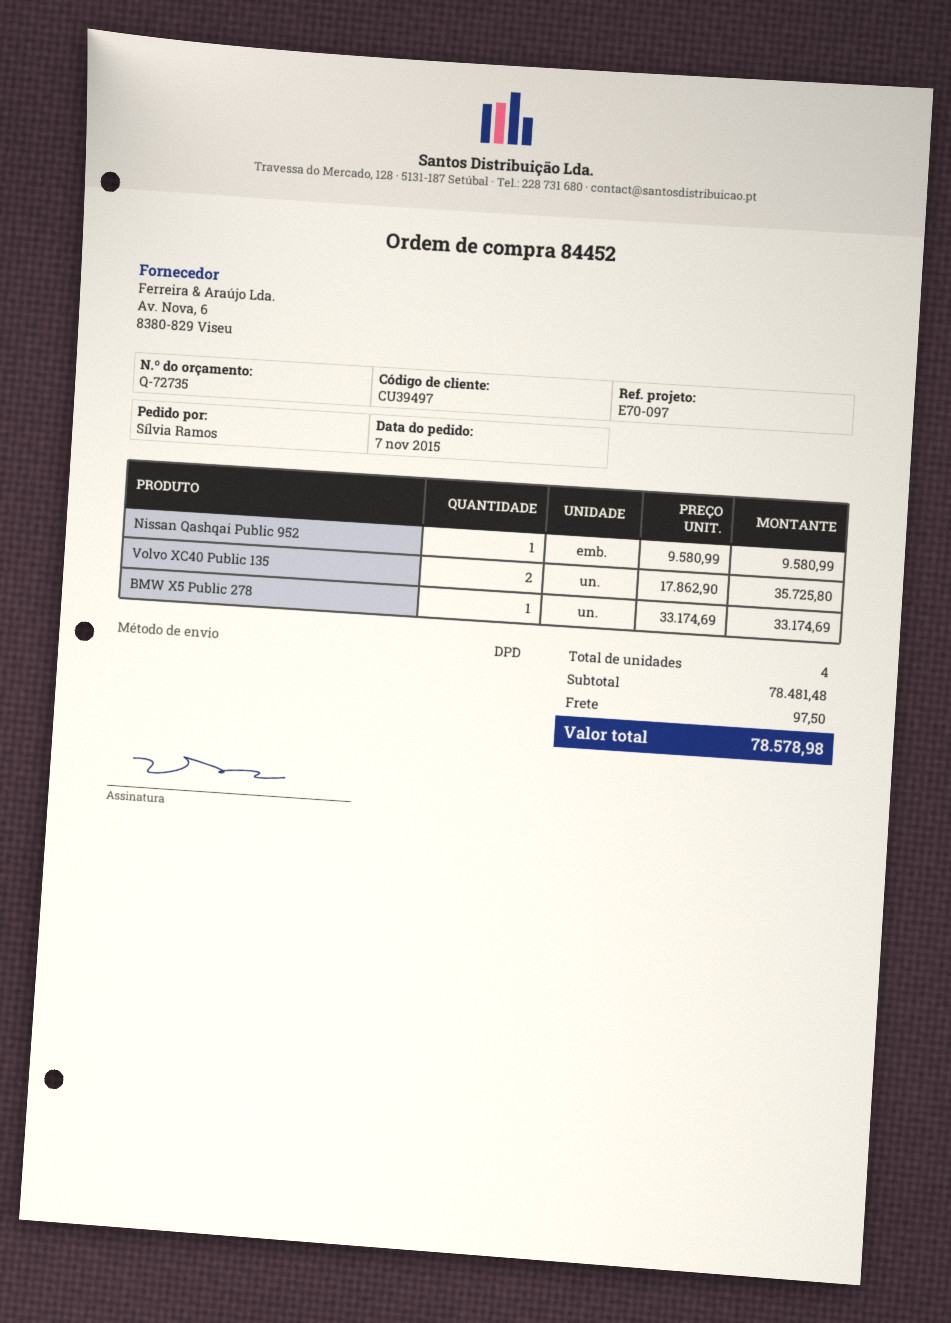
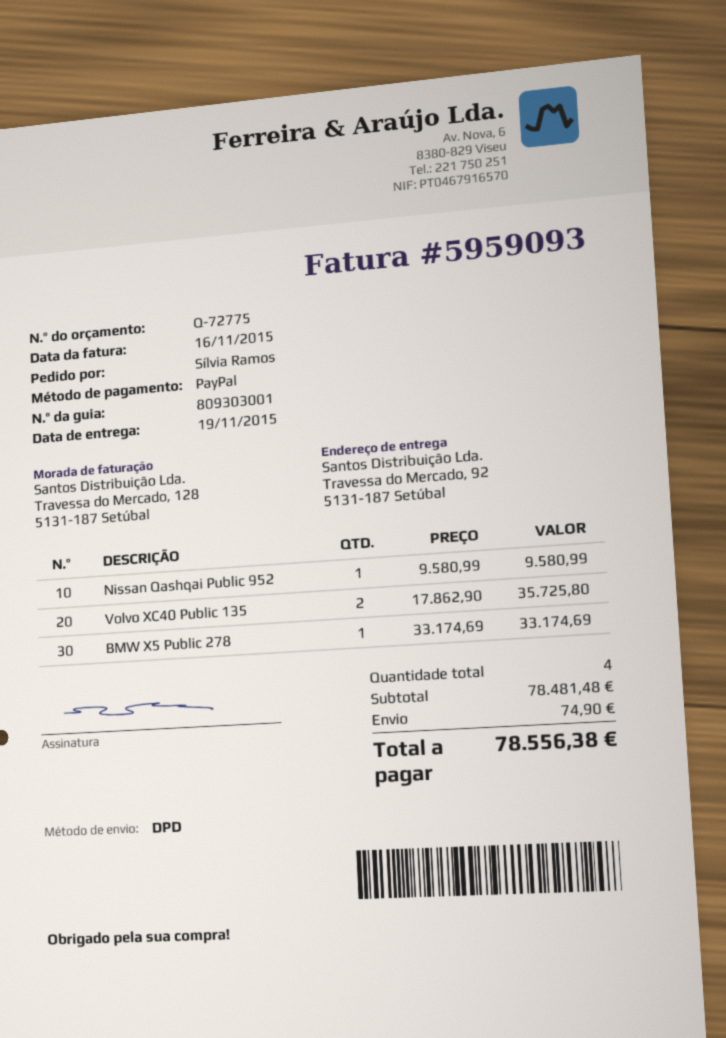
quote number: Q-72735 -> Q-72775
shipping: 97.50 -> 74.90
total: 78578.98 -> 78556.38

